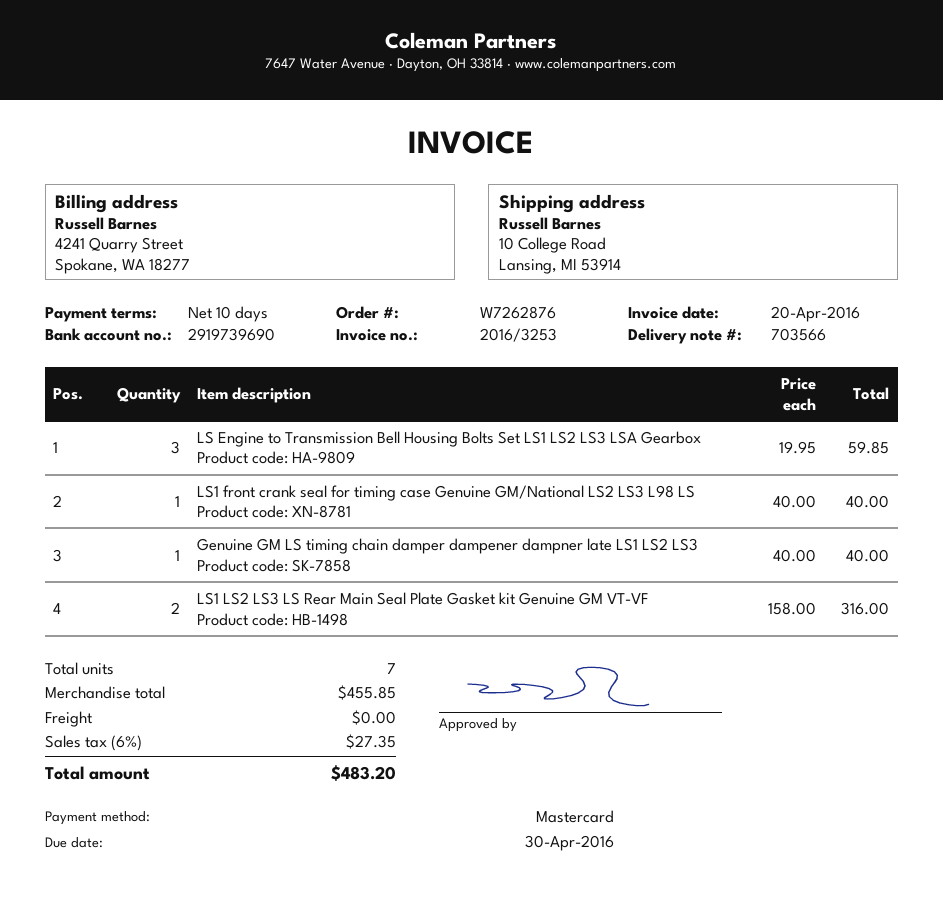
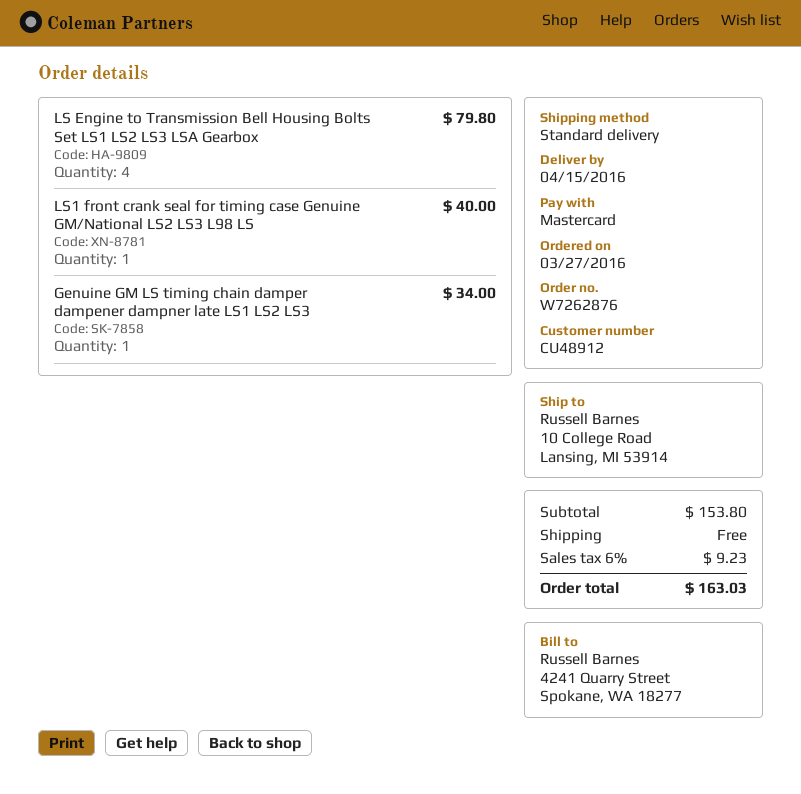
LS Engine to Transmission Bell Housing Bolts Set LS1 LS2 LS3 LSA Gearbox: 3 for 59.85 -> 4 for 79.80
Genuine GM LS timing chain damper dampener dampner late LS1 LS2 LS3: 1 for 40.00 -> 1 for 34.00
LS1 LS2 LS3 LS Rear Main Seal Plate Gasket kit Genuine GM VT-VF: 2 for 316.00 -> none
subtotal: 455.85 -> 153.80
tax: 6% = 27.35 -> 6% = 9.23
total: 483.20 -> 163.03

